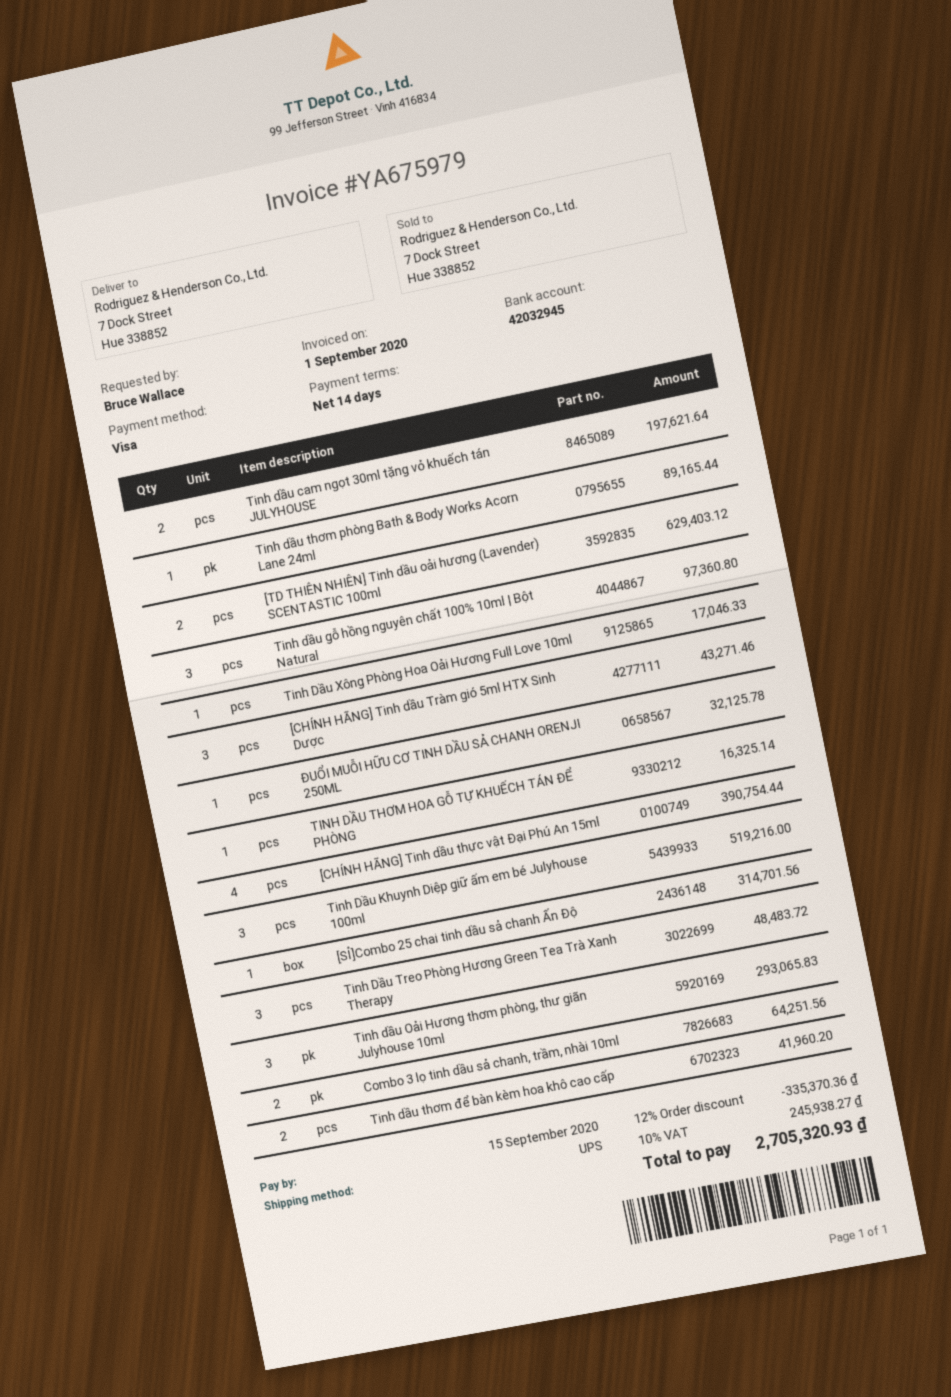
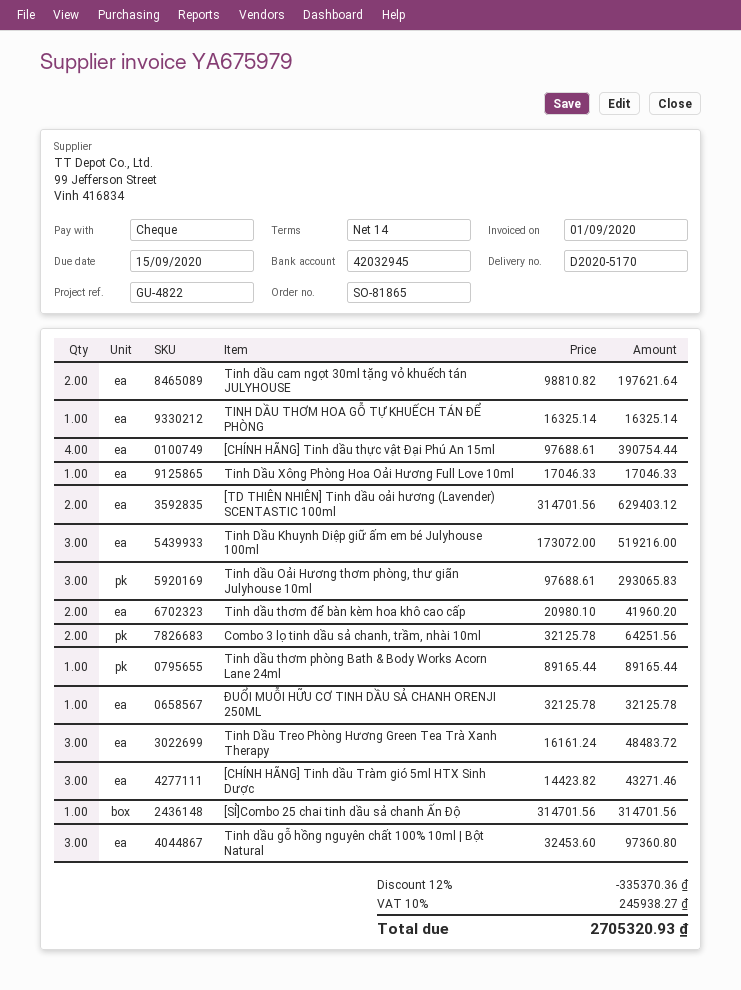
payment method: Visa -> cheque

